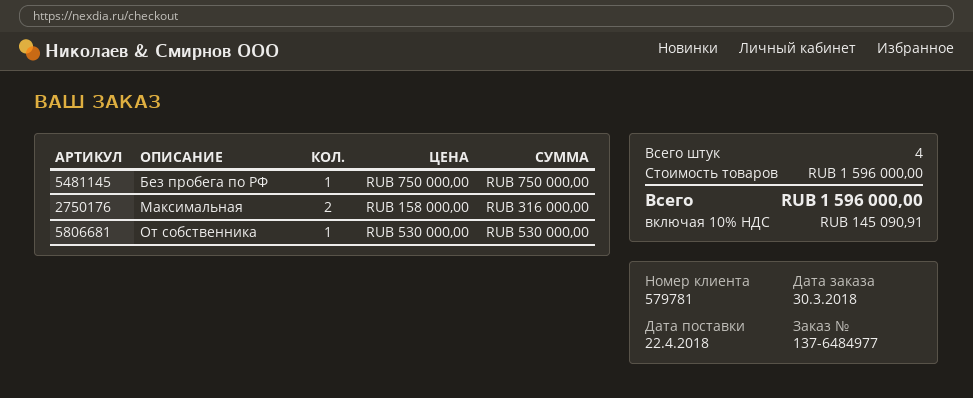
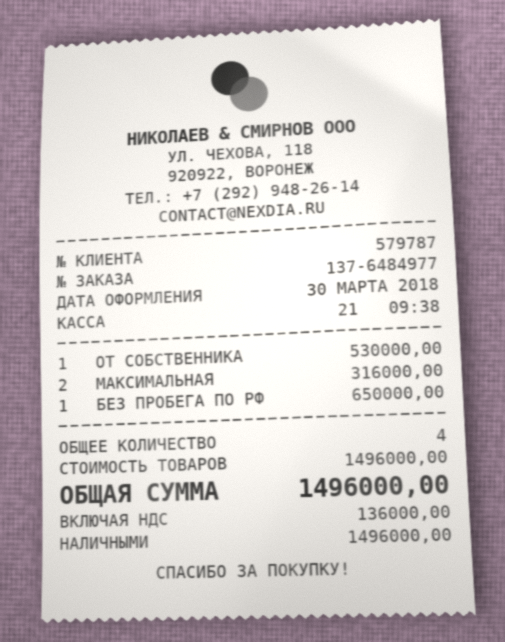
customer number: 579781 -> 579787
Без пробега по РФ: 1 for 750000.00 -> 1 for 650000.00
subtotal: 1596000.00 -> 1496000.00
tax: 145090.91 -> 136000.00
total: 1596000.00 -> 1496000.00

